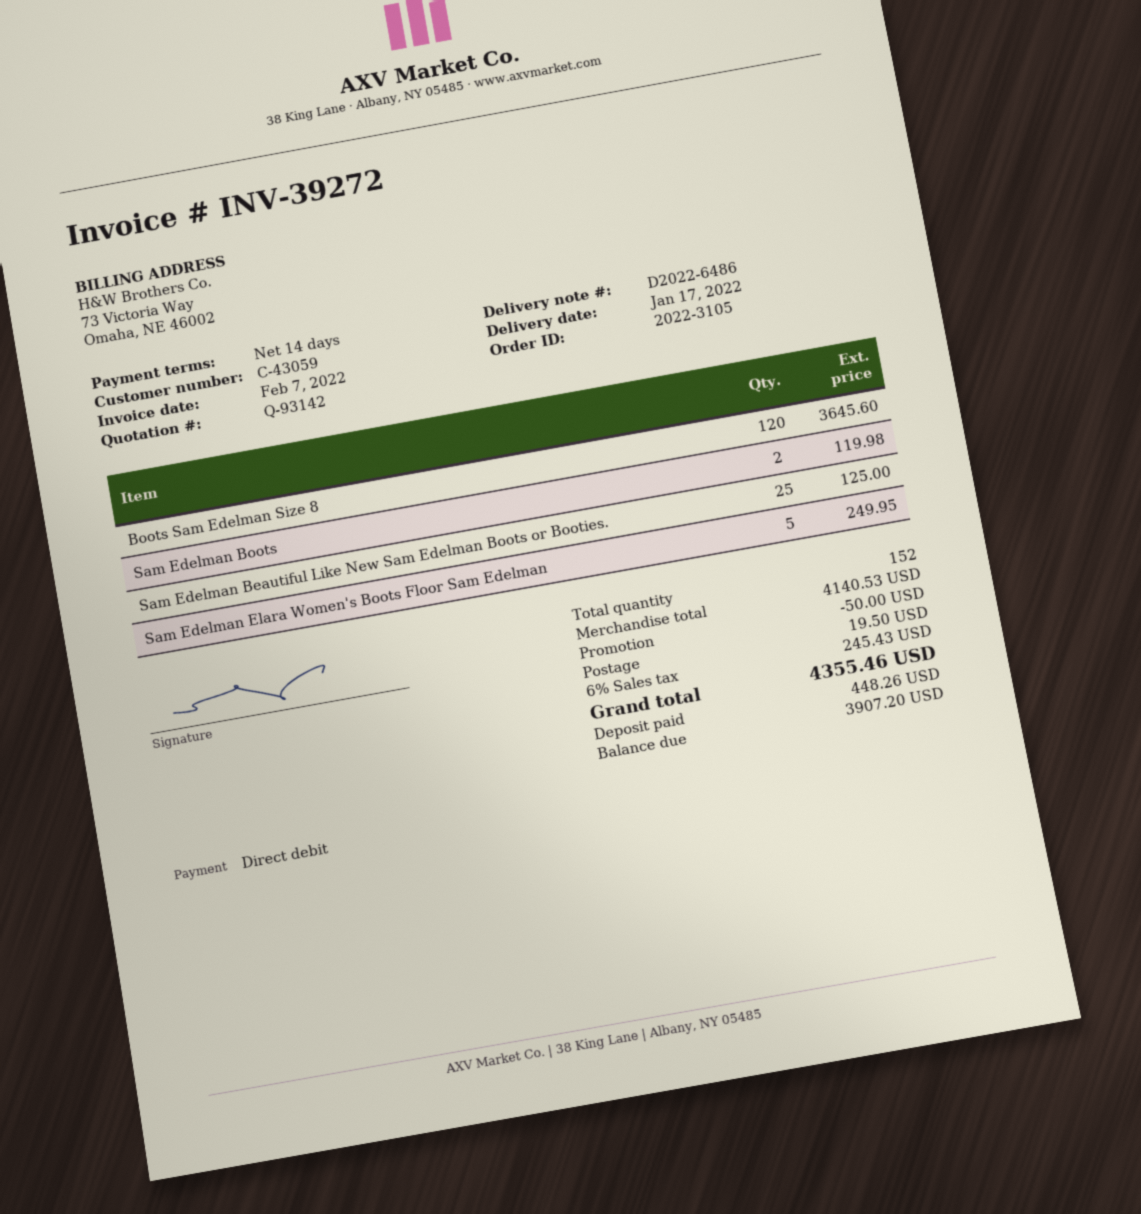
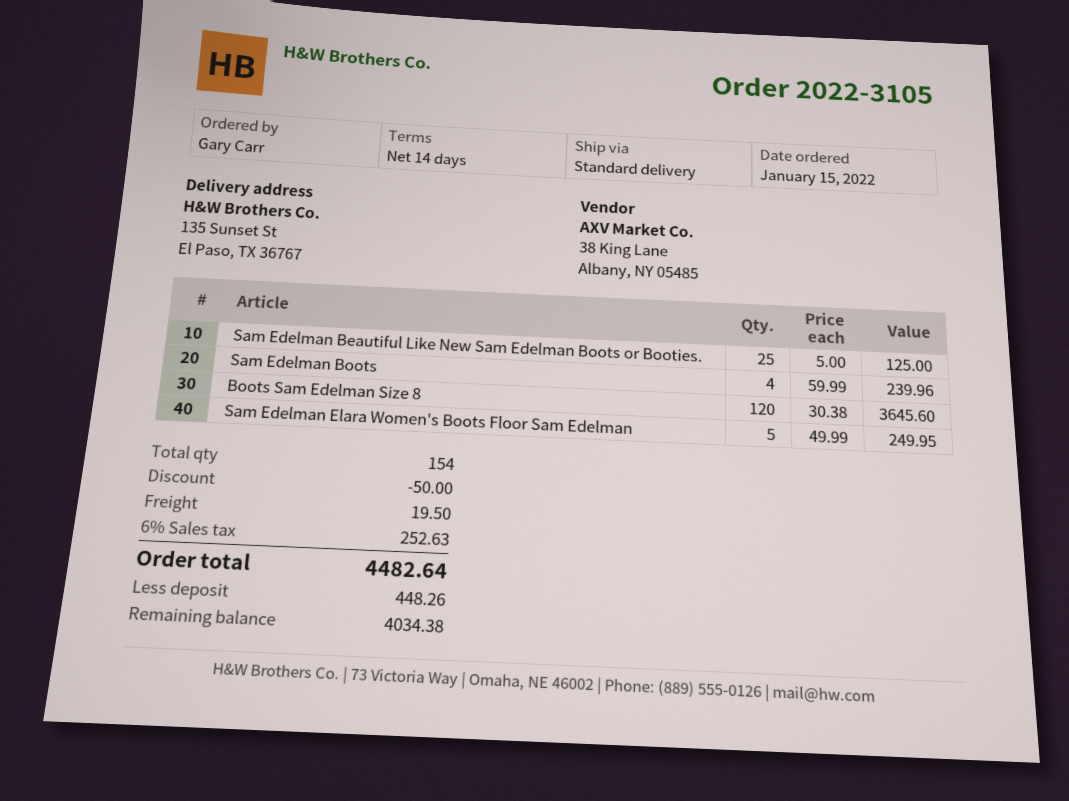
Sam Edelman Boots: 2 for 119.98 -> 4 for 239.96
total quantity: 152 -> 154
tax: 6% = 245.43 -> 6% = 252.63
total: 4355.46 -> 4482.64
balance: 3907.20 -> 4034.38

